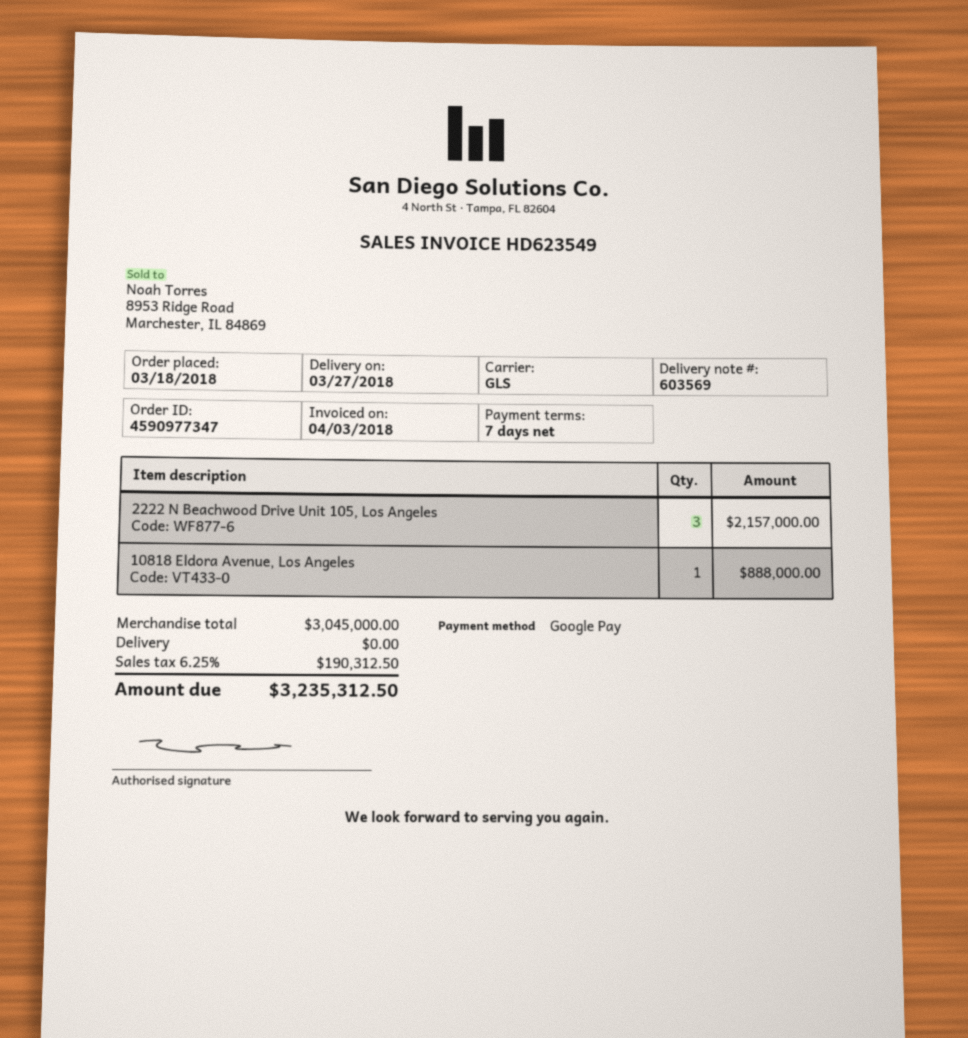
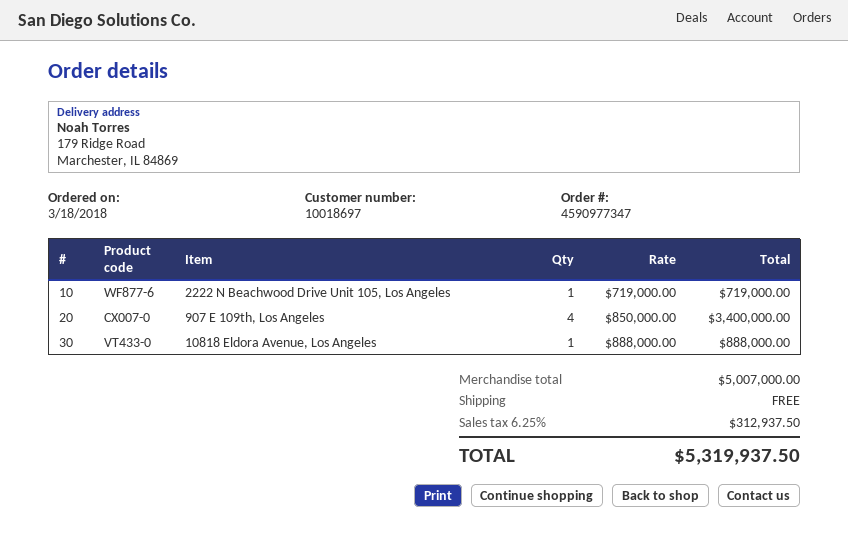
2222 N Beachwood Drive Unit 105, Los Angeles: 3 for 2157000.00 -> 1 for 719000.00
907 E 109th, Los Angeles: none -> 4 for 3400000.00
subtotal: 3045000.00 -> 5007000.00
tax: 6.25% = 190312.50 -> 6.25% = 312937.50
total: 3235312.50 -> 5319937.50

